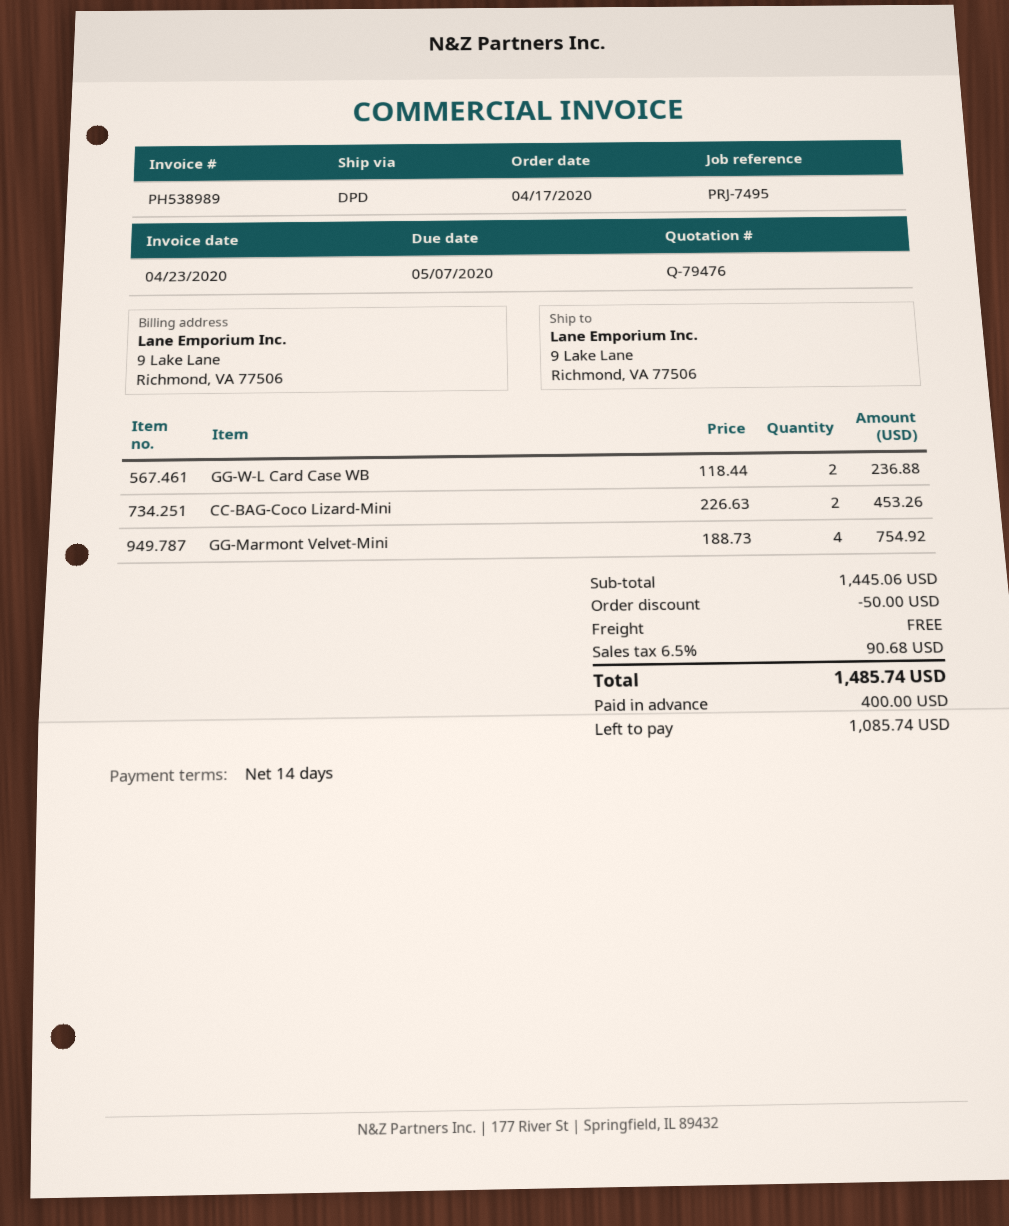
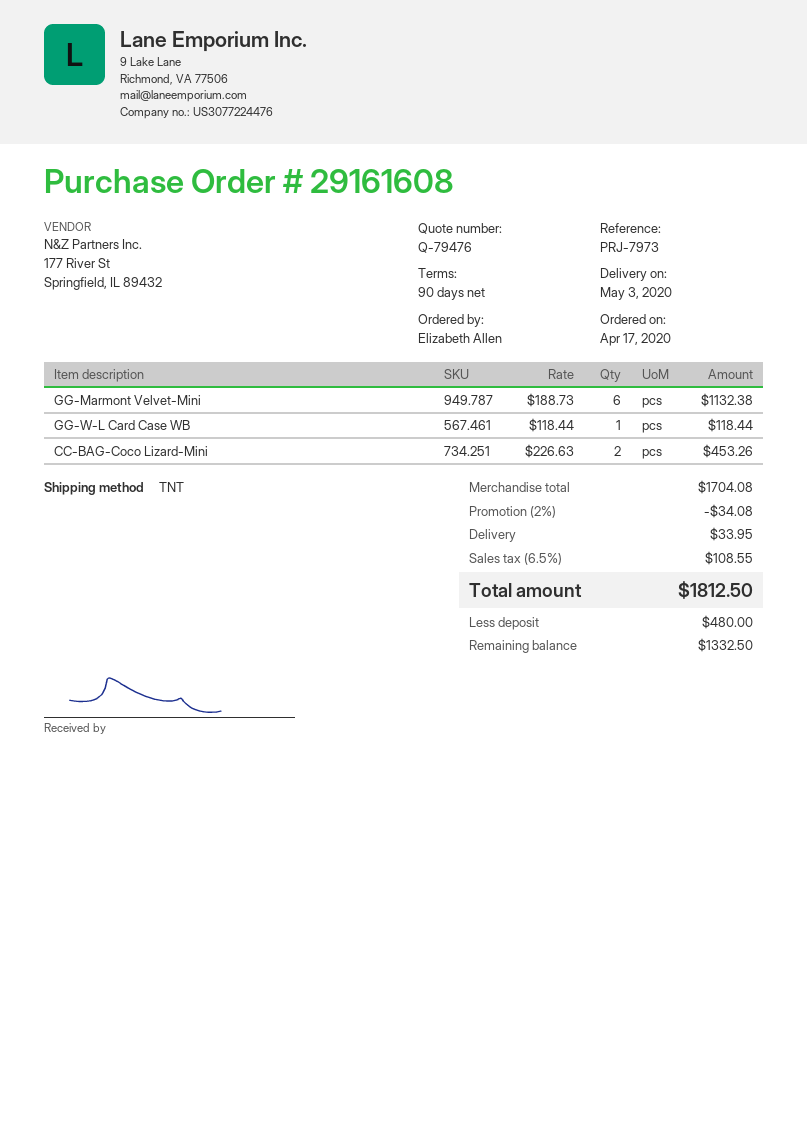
payment terms: 14 days -> 90 days
reference: PRJ-7495 -> PRJ-7973
shipping method: DPD -> TNT
GG-W-L Card Case WB: 2 x 118.44 = 236.88 -> 1 x 118.44 = 118.44
GG-Marmont Velvet-Mini: 4 x 188.73 = 754.92 -> 6 x 188.73 = 1132.38
subtotal: 1445.06 -> 1704.08
discount: 50.00 -> 34.08
shipping: 0.00 -> 33.95
tax: 6.5% = 90.68 -> 6.5% = 108.55
total: 1485.74 -> 1812.50
deposit: 400.00 -> 480.00
balance: 1085.74 -> 1332.50

